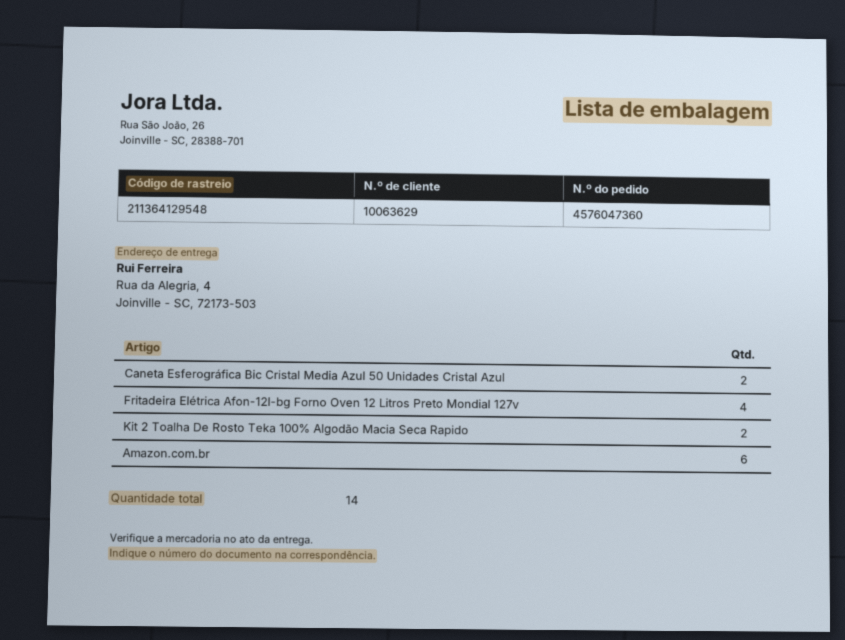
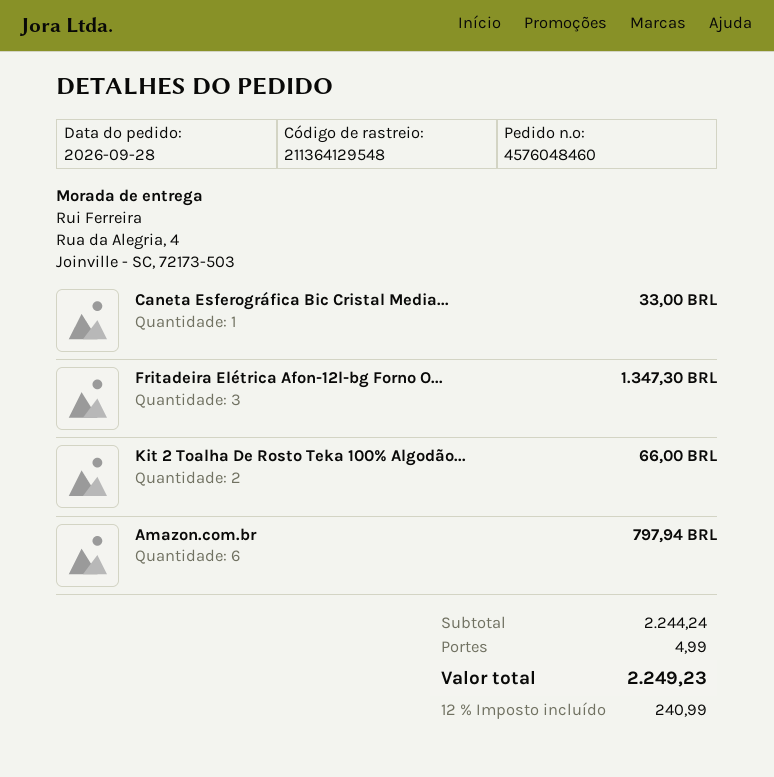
order number: 4576047360 -> 4576048460
Caneta Esferográfica Bic Cristal Media Azul 50 Unidades Cristal Azul: 2 -> 1
Fritadeira Elétrica Afon-12l-bg Forno Oven 12 Litros Preto Mondial 127v: 4 -> 3

